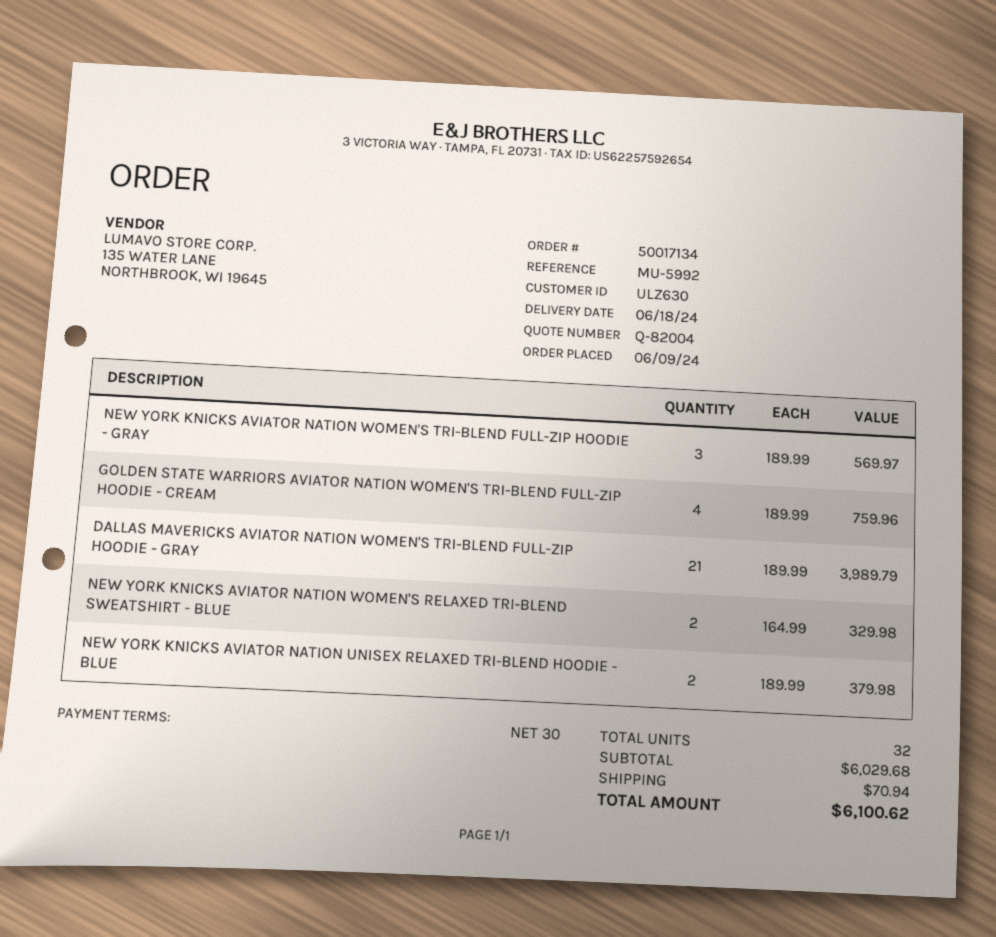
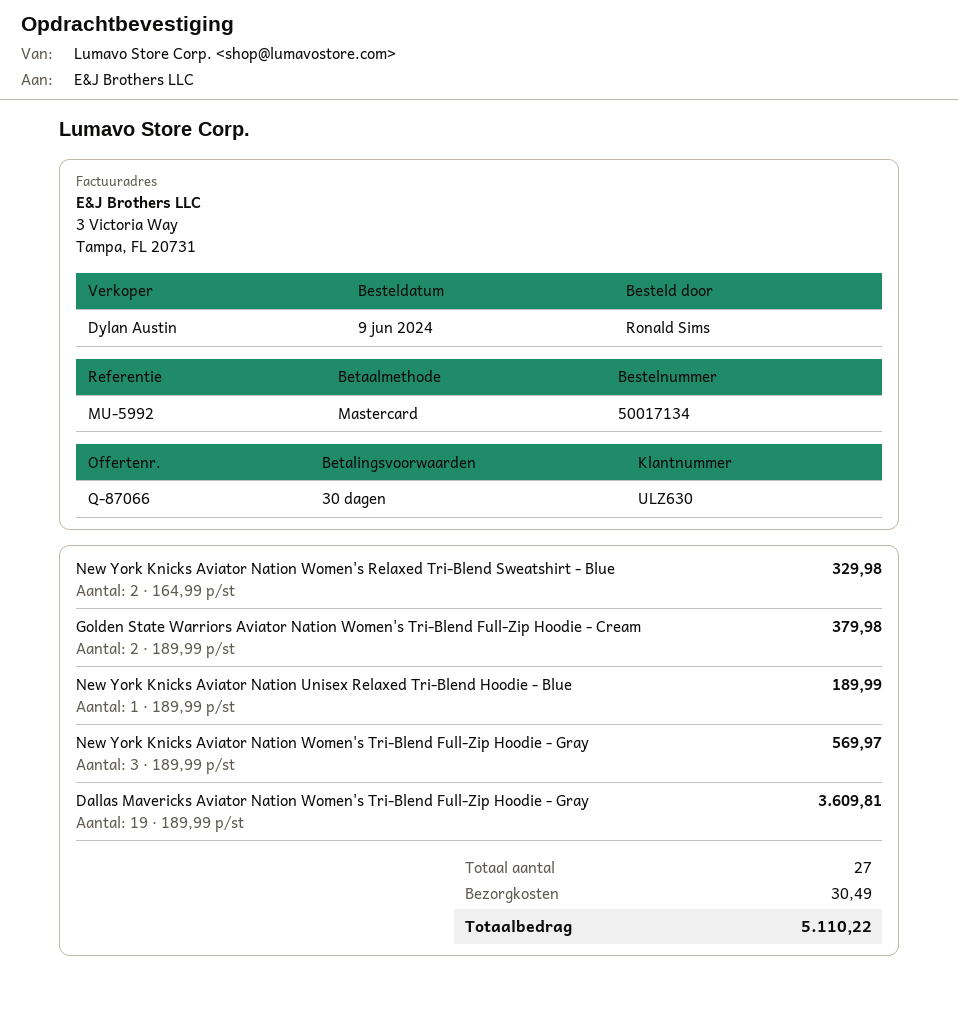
quote number: Q-82004 -> Q-87066
GOLDEN STATE WARRIORS AVIATOR NATION WOMEN'S TRI-BLEND FULL-ZIP HOODIE - CREAM: 4 x 189.99 = 759.96 -> 2 x 189.99 = 379.98
DALLAS MAVERICKS AVIATOR NATION WOMEN'S TRI-BLEND FULL-ZIP HOODIE - GRAY: 21 x 189.99 = 3989.79 -> 19 x 189.99 = 3609.81
NEW YORK KNICKS AVIATOR NATION UNISEX RELAXED TRI-BLEND HOODIE - BLUE: 2 x 189.99 = 379.98 -> 1 x 189.99 = 189.99
total quantity: 32 -> 27
shipping: 70.94 -> 30.49
total: 6100.62 -> 5110.22

